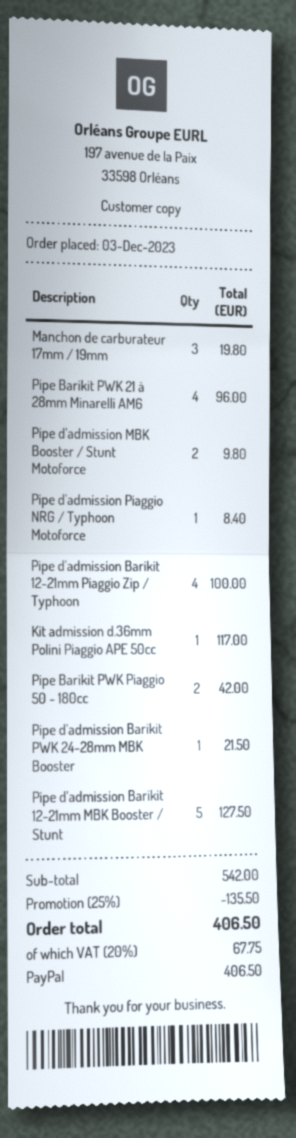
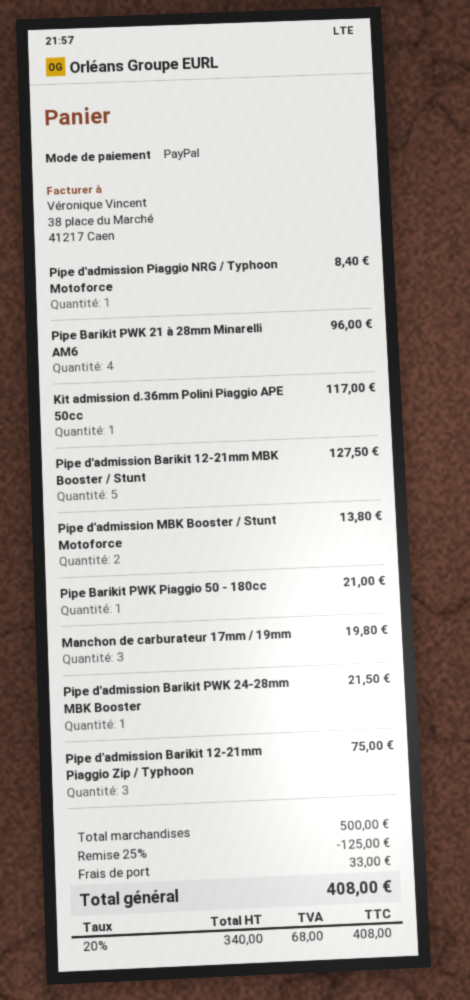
Pipe d'admission MBK Booster / Stunt Motoforce: 2 for 9.80 -> 2 for 13.80
Pipe d'admission Barikit 12-21mm Piaggio Zip / Typhoon: 4 for 100.00 -> 3 for 75.00
Pipe Barikit PWK Piaggio 50 - 180cc: 2 for 42.00 -> 1 for 21.00
subtotal: 542.00 -> 500.00
discount: 25% = 135.50 -> 25% = 125.00
shipping: none -> 33.00
tax: 20% = 67.75 -> 20% = 68.00
total: 406.50 -> 408.00

